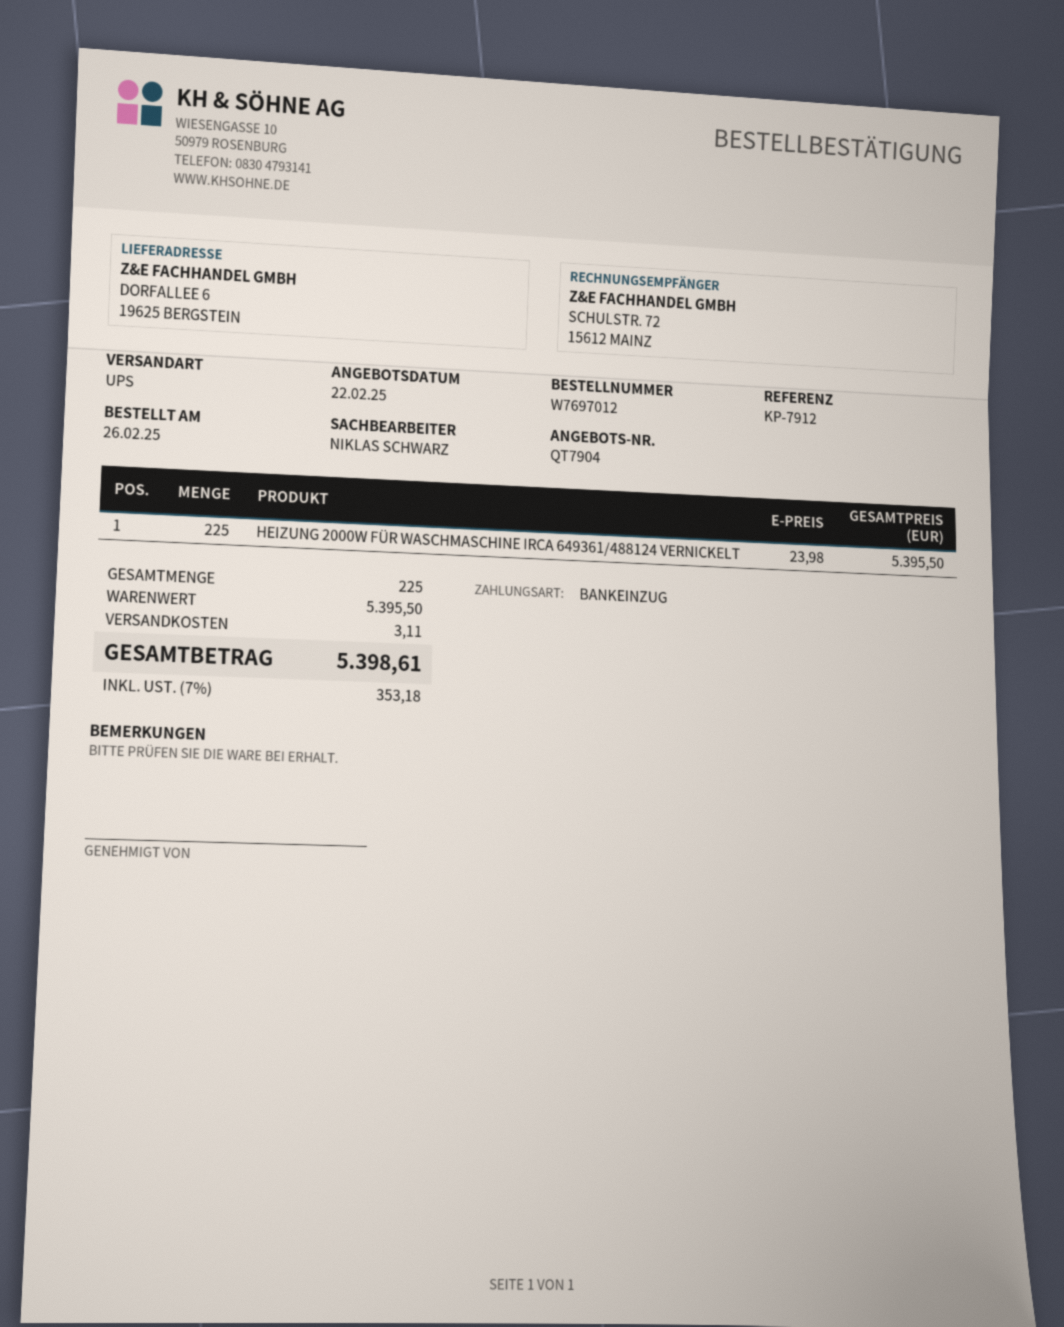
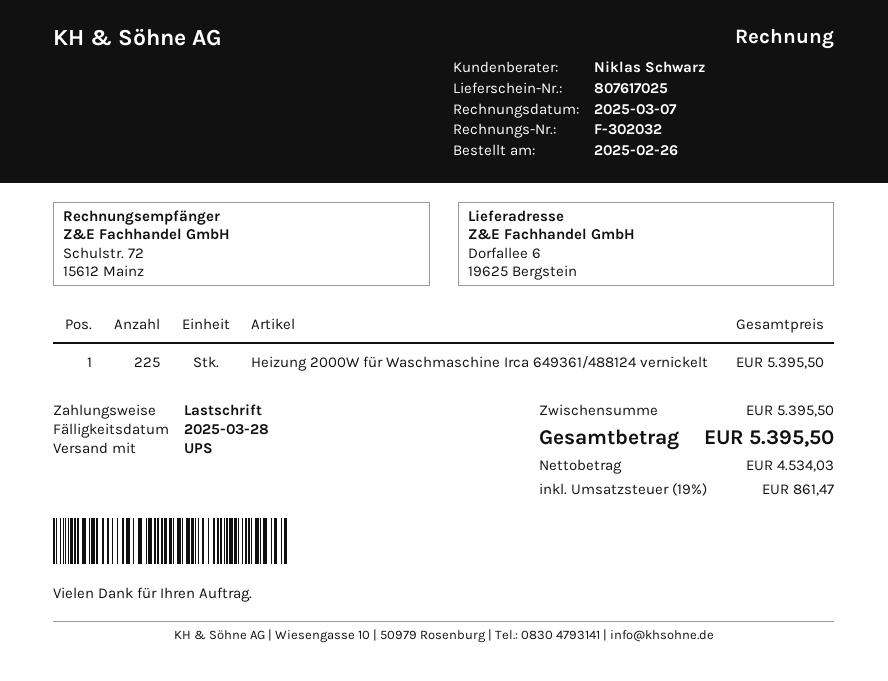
shipping: 3.11 -> none
tax: 7% = 353.18 -> 19% = 861.47
total: 5398.61 -> 5395.50

